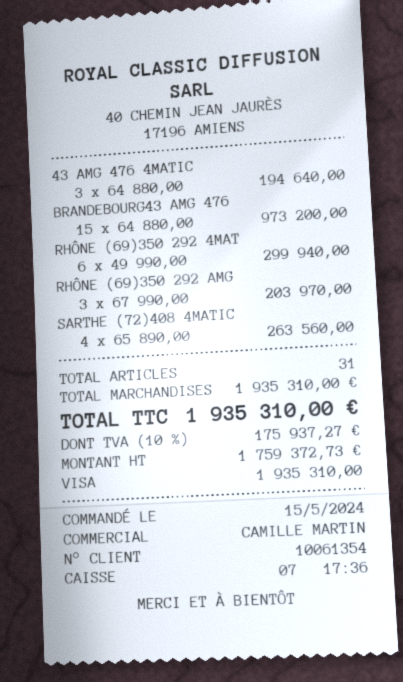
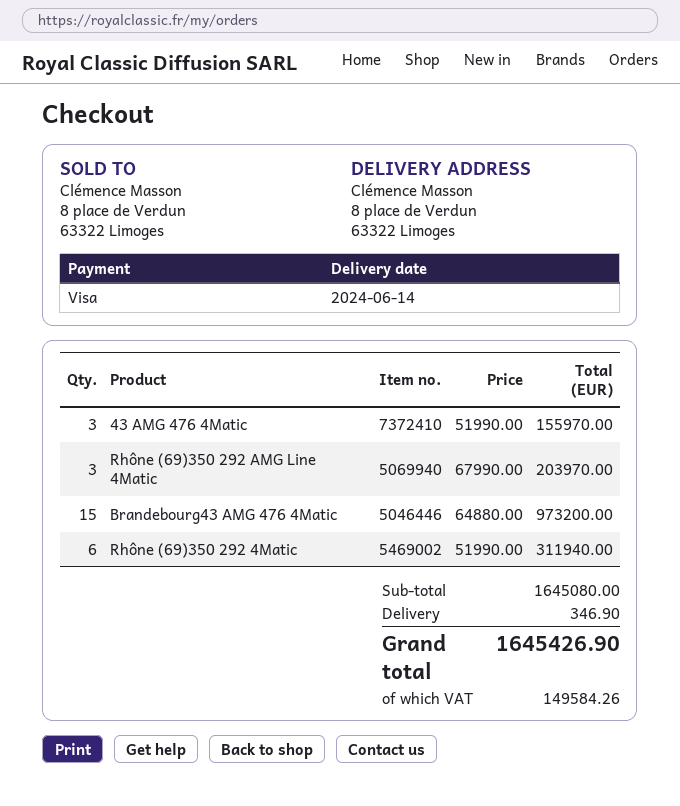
43 AMG 476 4MATIC: 3 x 64880.00 = 194640.00 -> 3 x 51990.00 = 155970.00
RHÔNE (69)350 292 4MAT: 6 x 49990.00 = 299940.00 -> 6 x 51990.00 = 311940.00
SARTHE (72)408 4MATIC: 4 x 65890.00 = 263560.00 -> none
subtotal: 1935310.00 -> 1645080.00
shipping: none -> 346.90
tax: 175937.27 -> 149584.26
total: 1935310.00 -> 1645426.90

